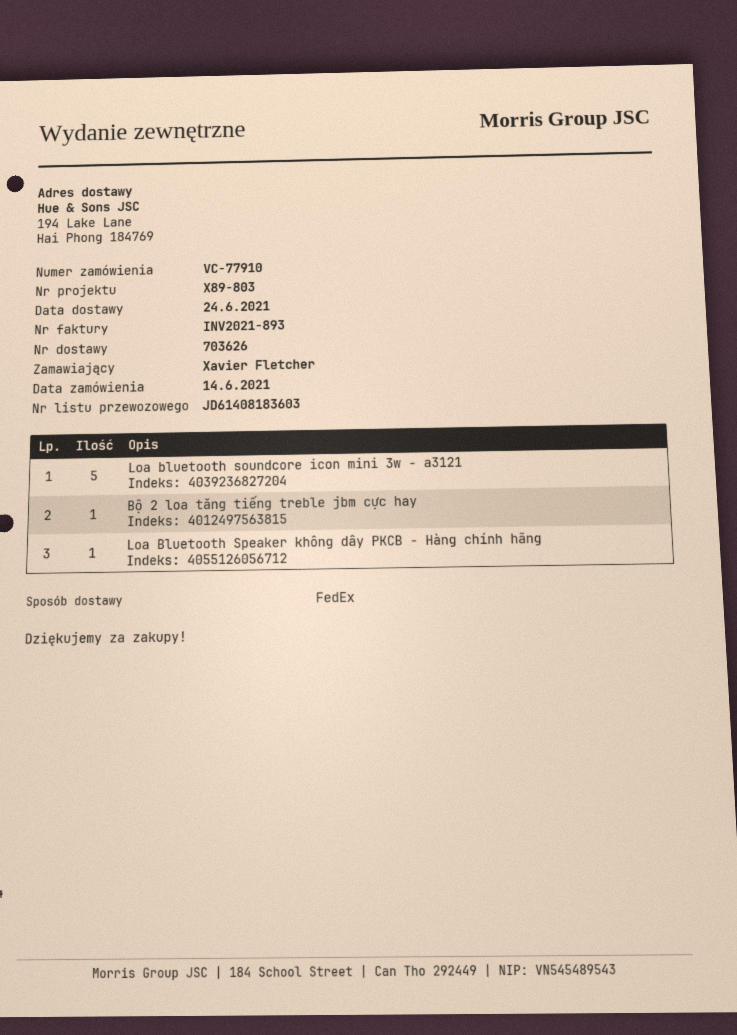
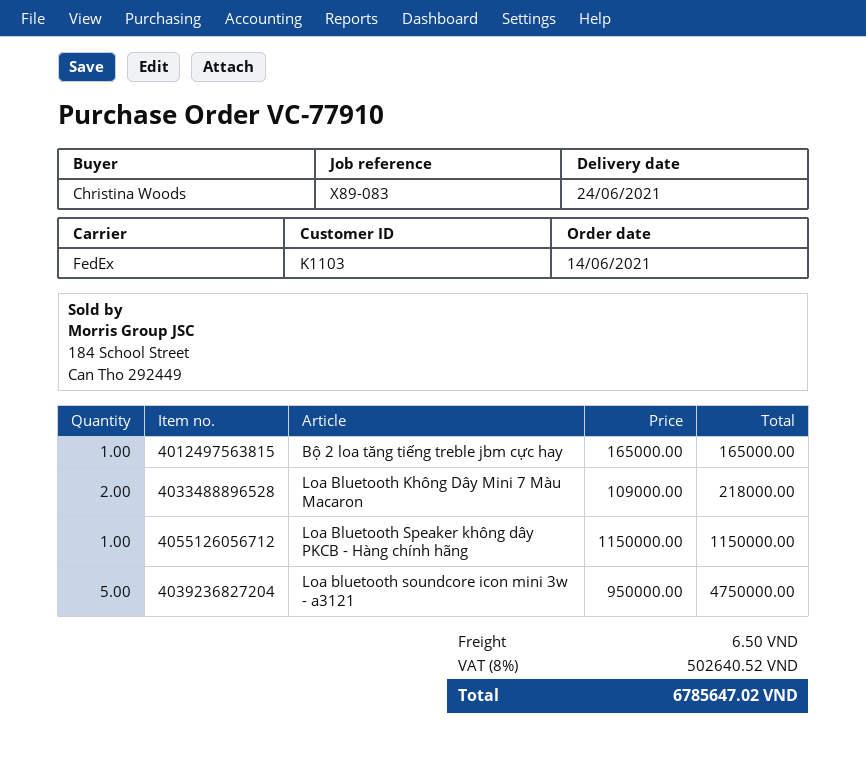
reference: X89-803 -> X89-083
ordered by: Xavier Fletcher -> Christina Woods
Loa Bluetooth Không Dây Mini 7 Màu Macaron: none -> 2

